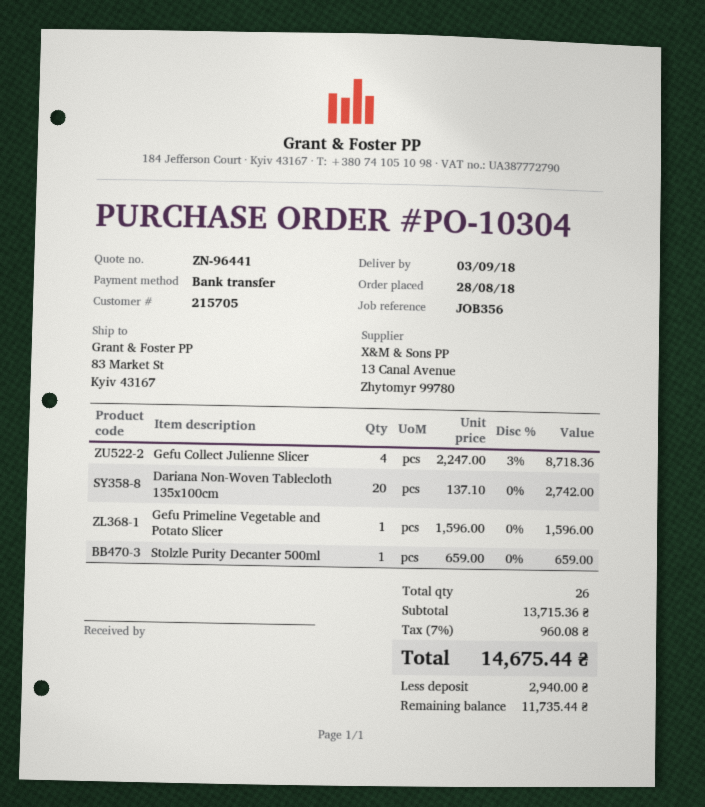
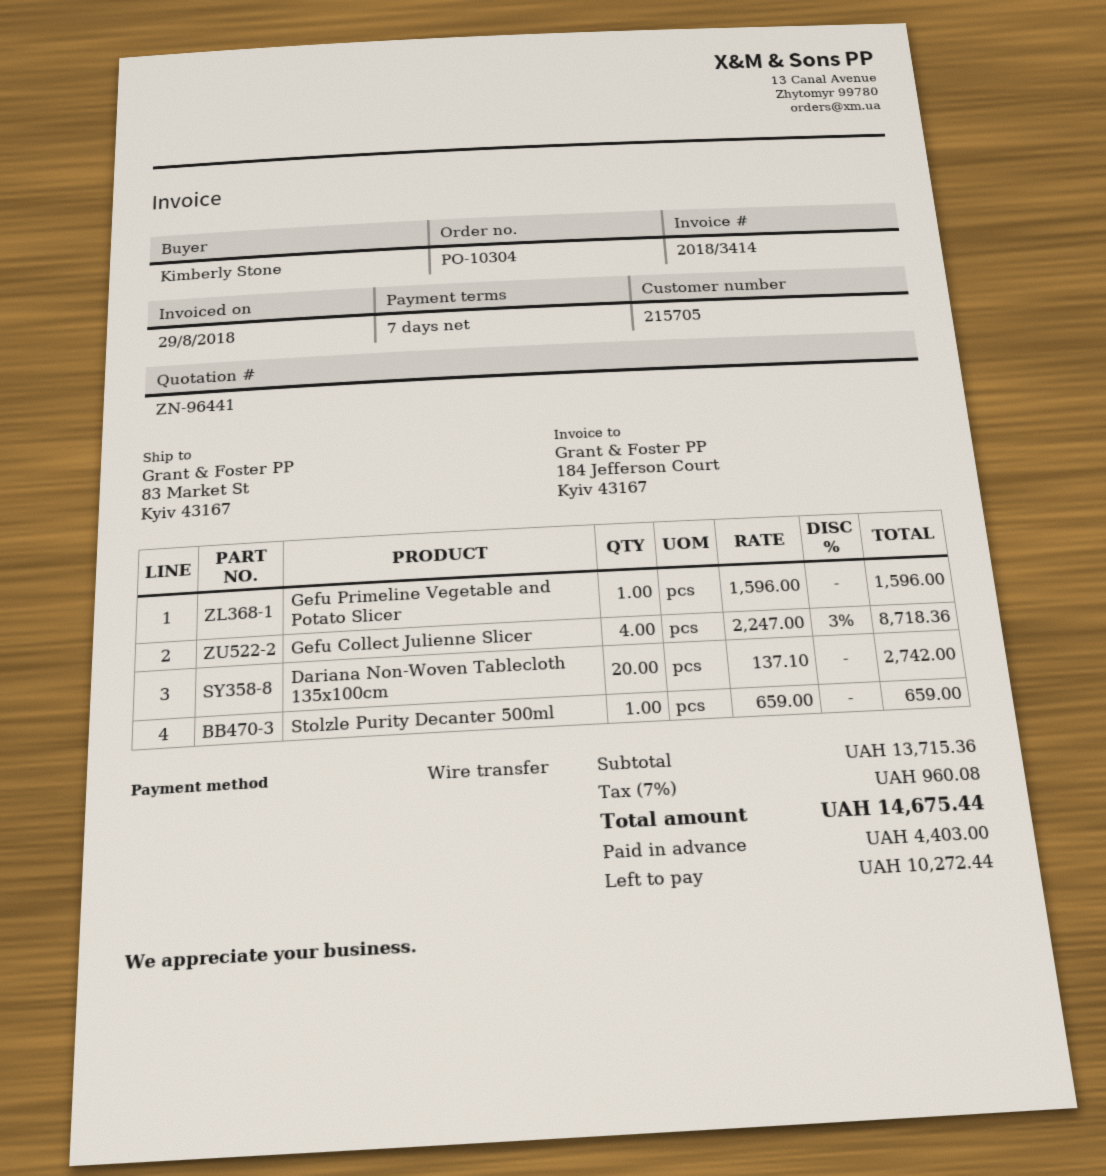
deposit: 2940.00 -> 4403.00
balance: 11735.44 -> 10272.44

